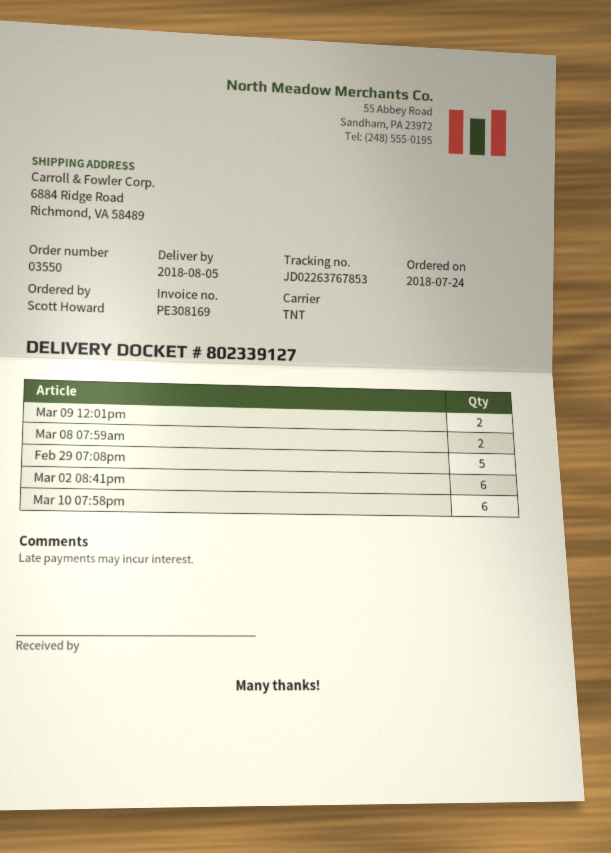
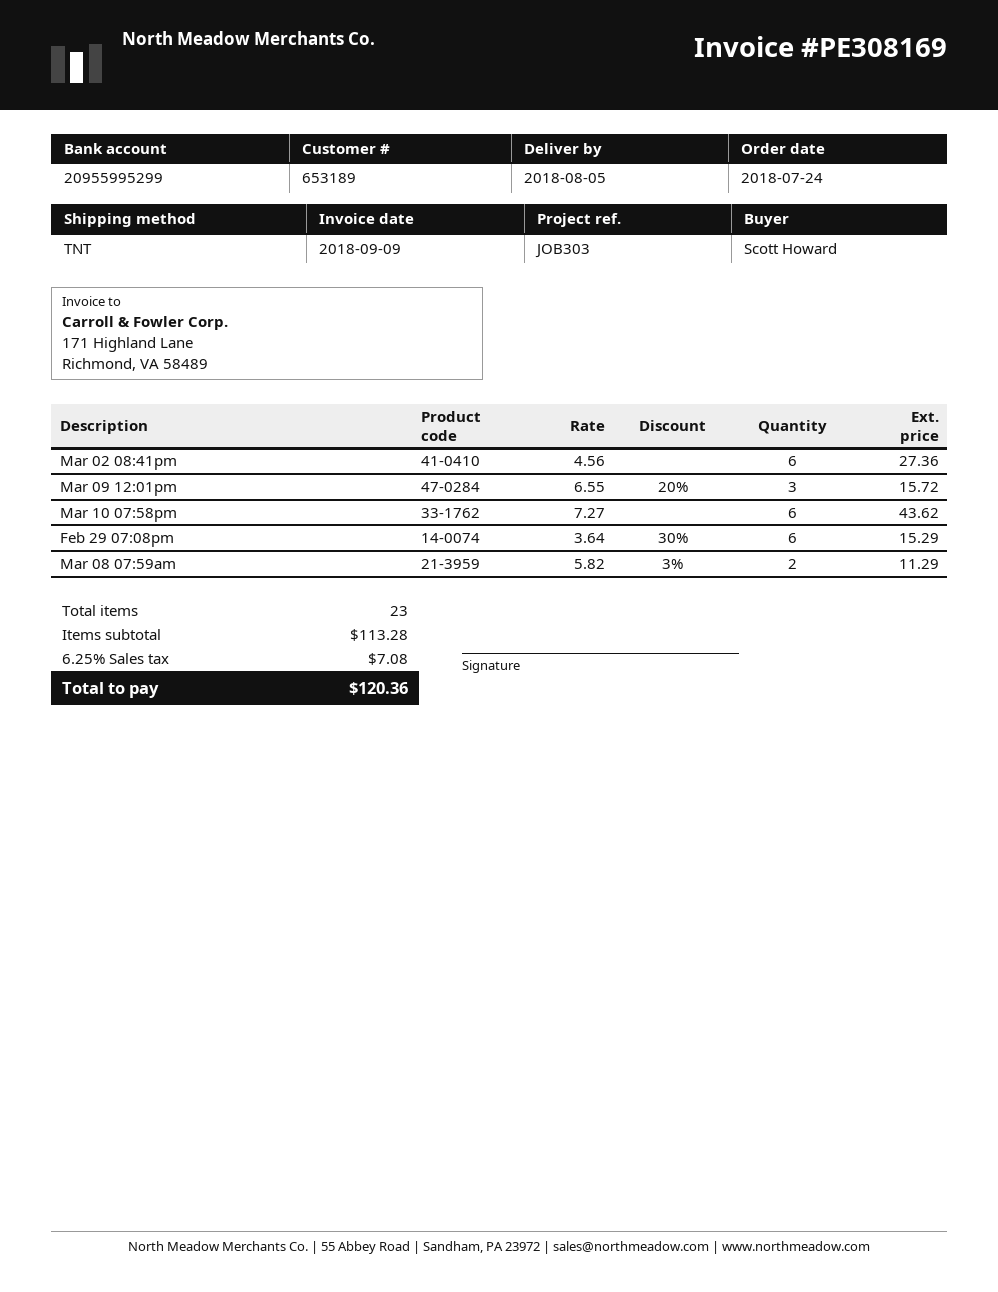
Mar 09 12:01pm: 2 -> 3
Feb 29 07:08pm: 5 -> 6

